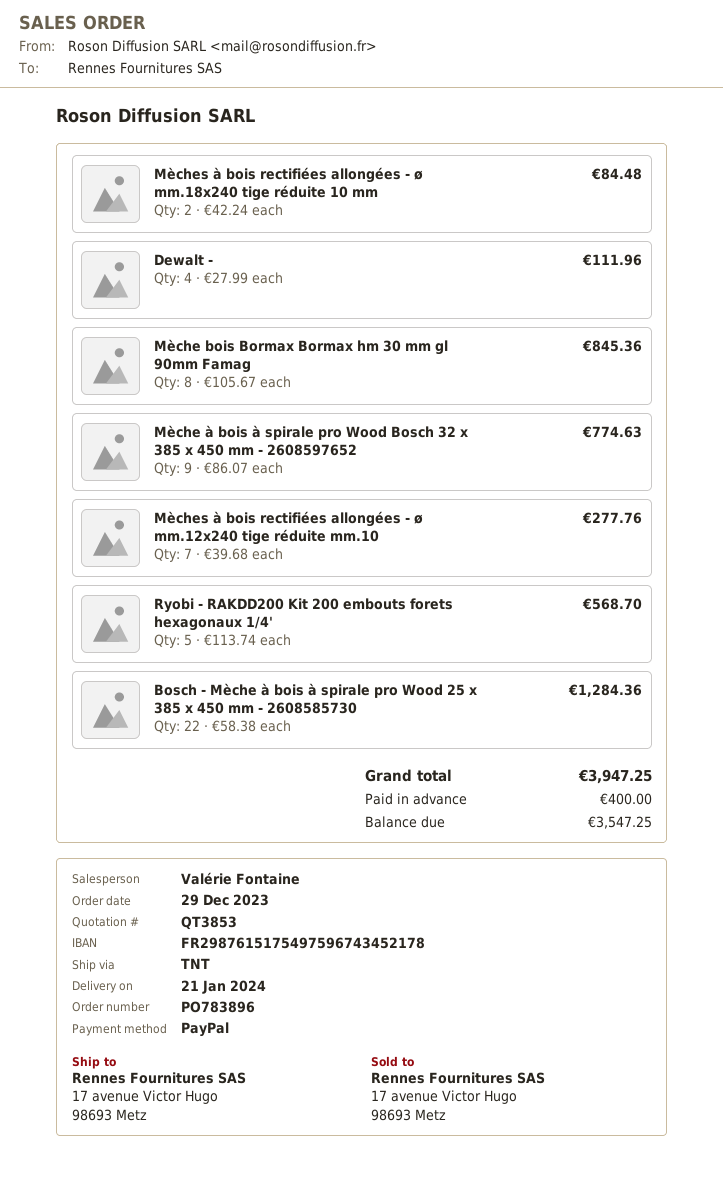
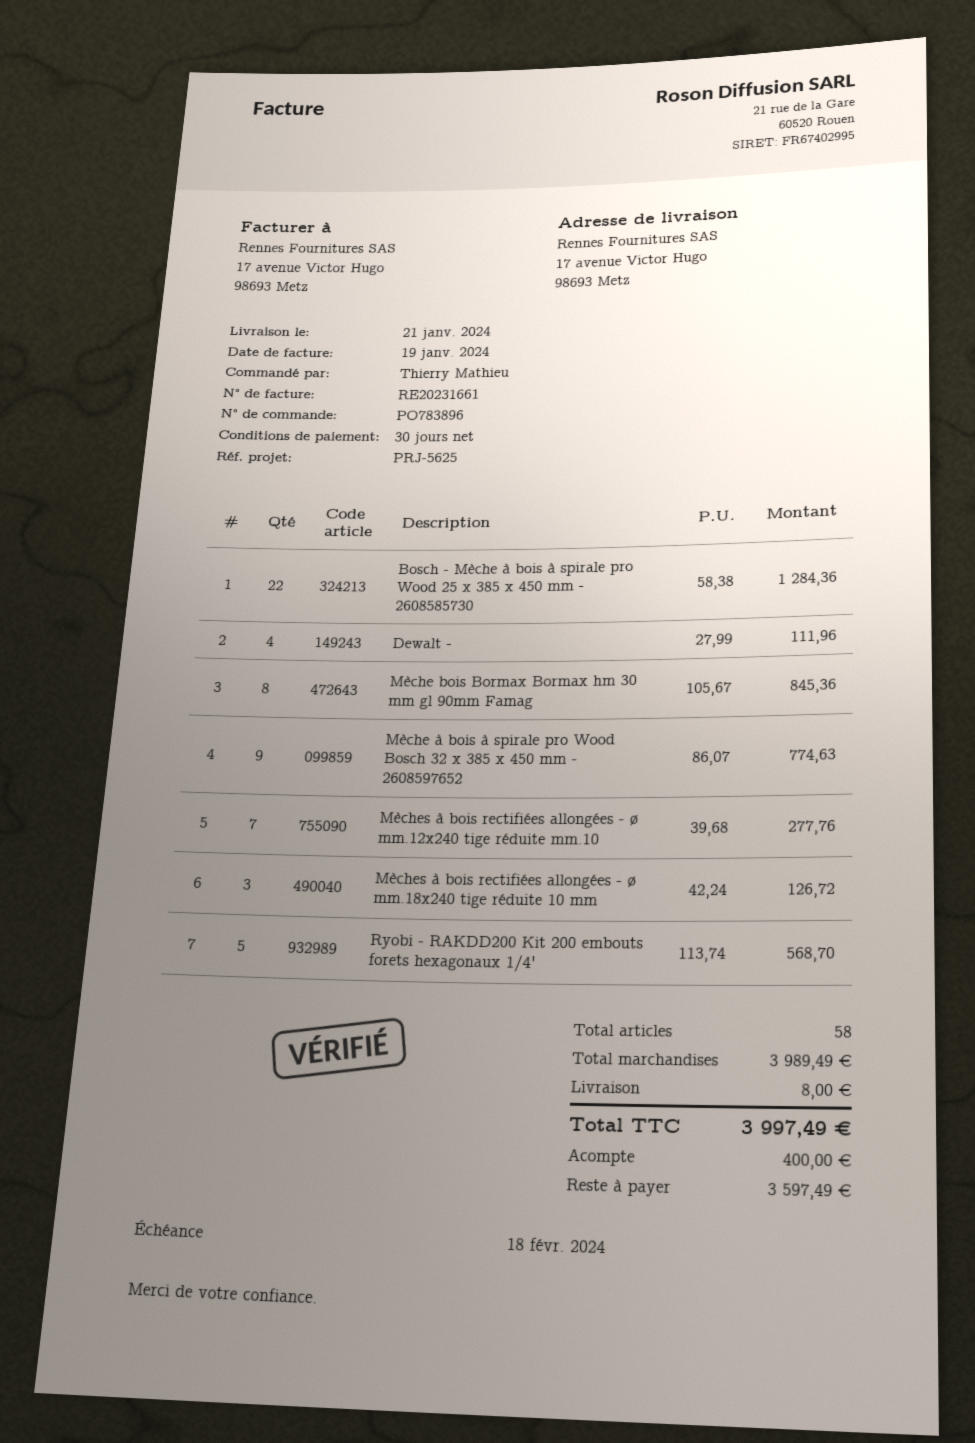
Mèches à bois rectifiées allongées - ø mm.18x240 tige réduite 10 mm: 2 x 42.24 = 84.48 -> 3 x 42.24 = 126.72
shipping: none -> 8.00
total: 3947.25 -> 3997.49
balance: 3547.25 -> 3597.49

